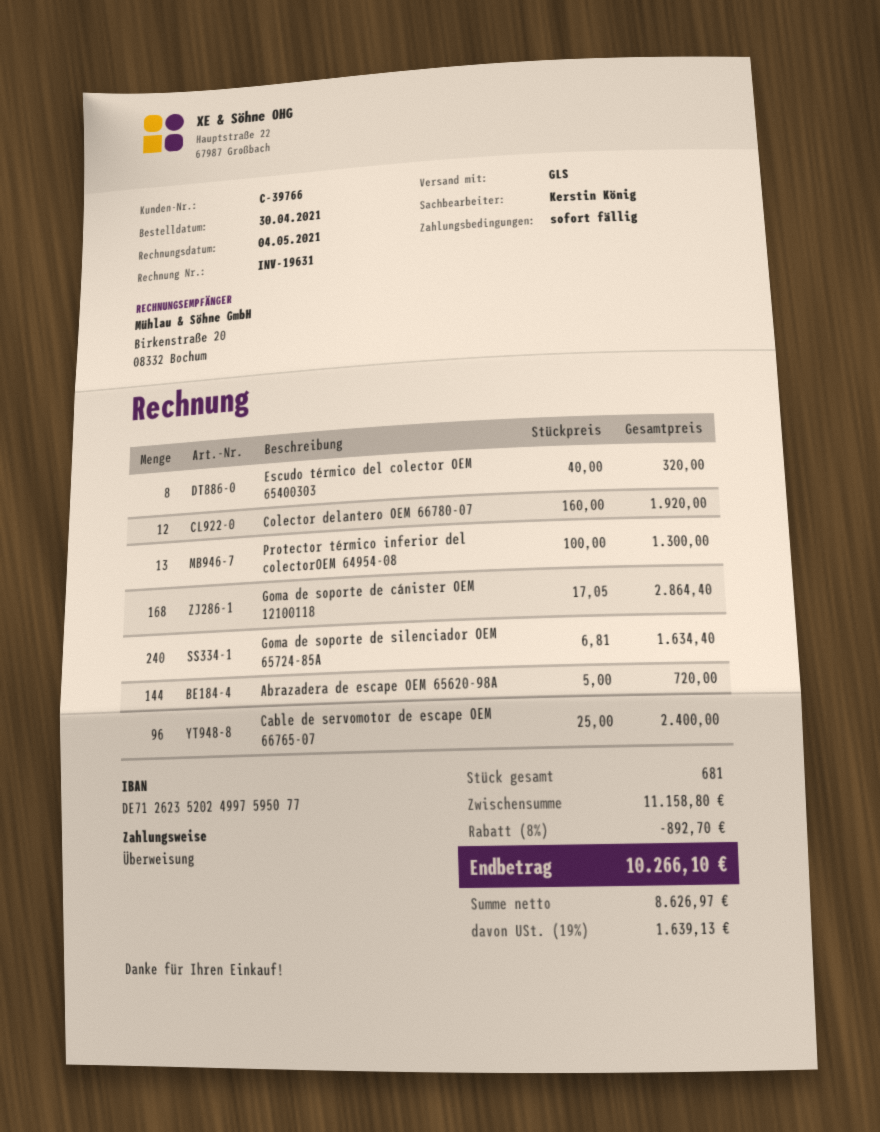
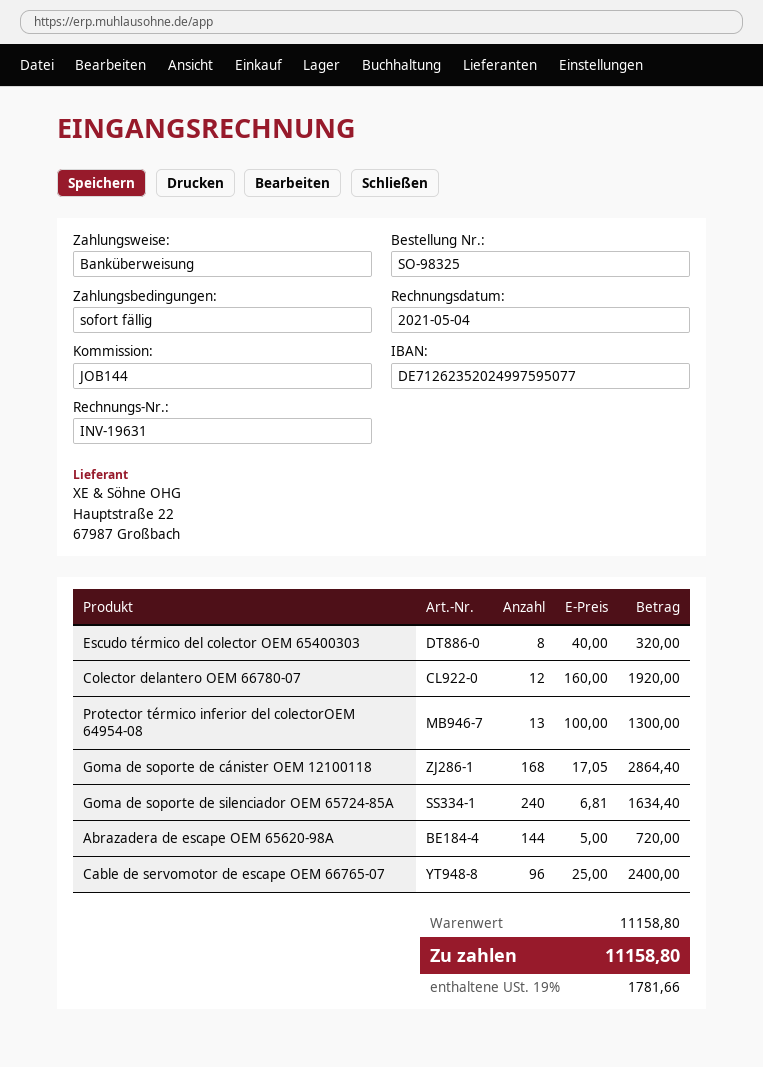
discount: 8% = 892.70 -> none
tax: 19% = 1639.13 -> 19% = 1781.66
total: 10266.10 -> 11158.80

